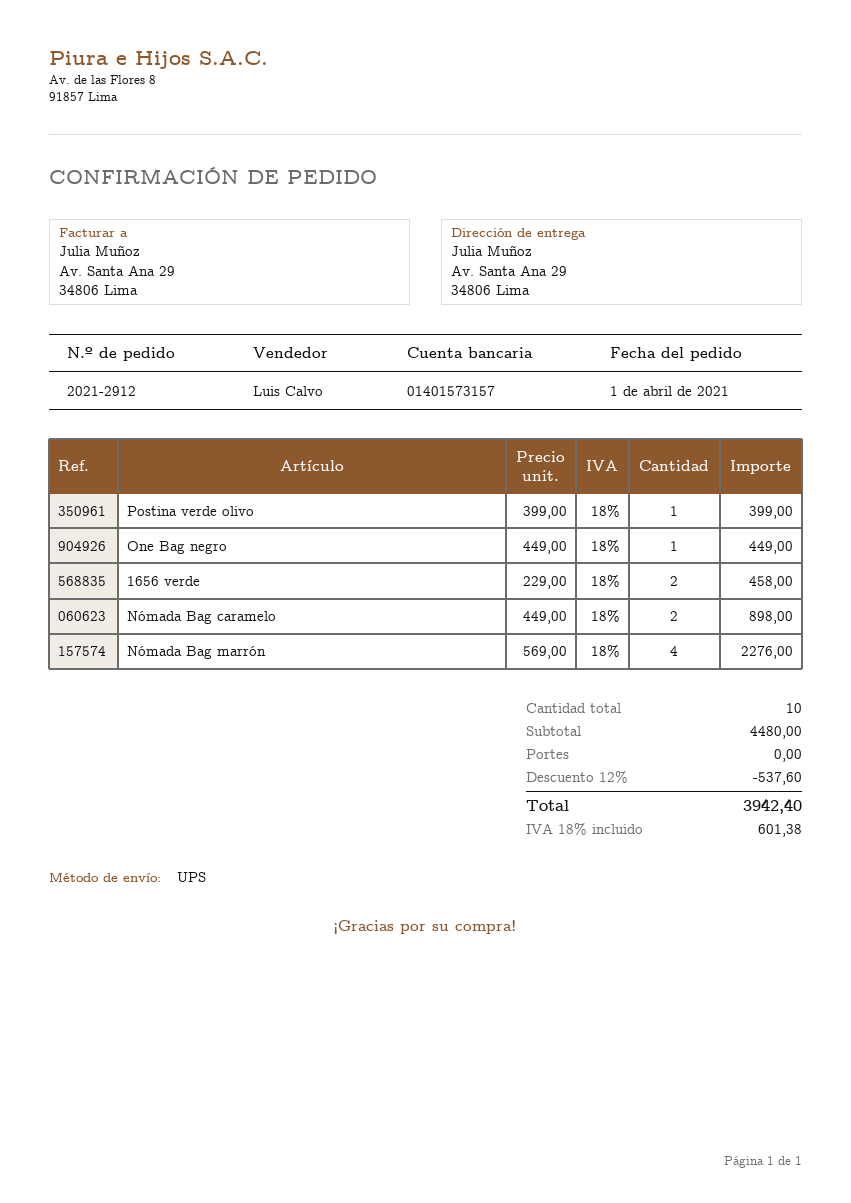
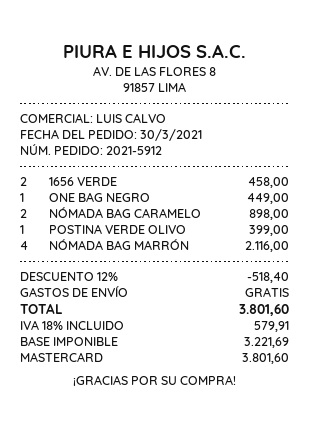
order number: 2021-2912 -> 2021-5912
order date: 2021-04-01 -> 2021-03-30
Nómada Bag marrón: 4 for 2276.00 -> 4 for 2116.00
discount: 12% = 537.60 -> 12% = 518.40
tax: 18% = 601.38 -> 18% = 579.91
total: 3942.40 -> 3801.60

